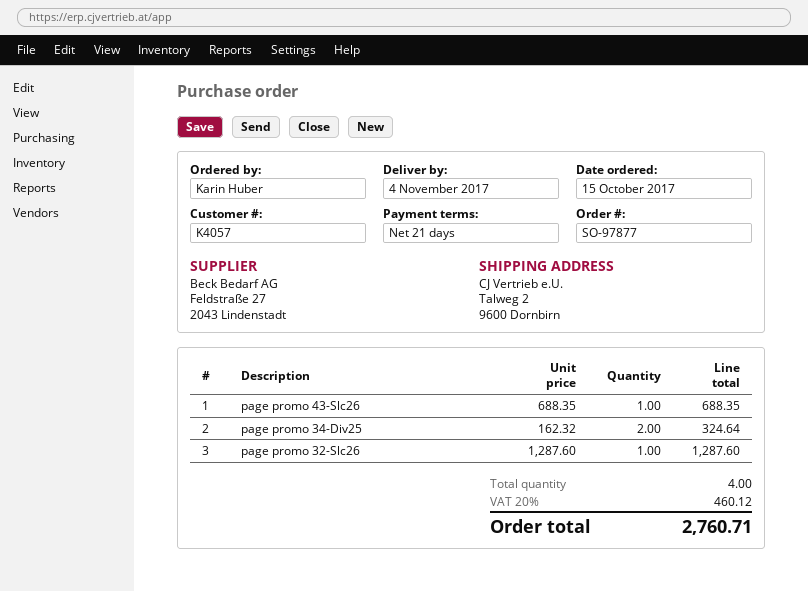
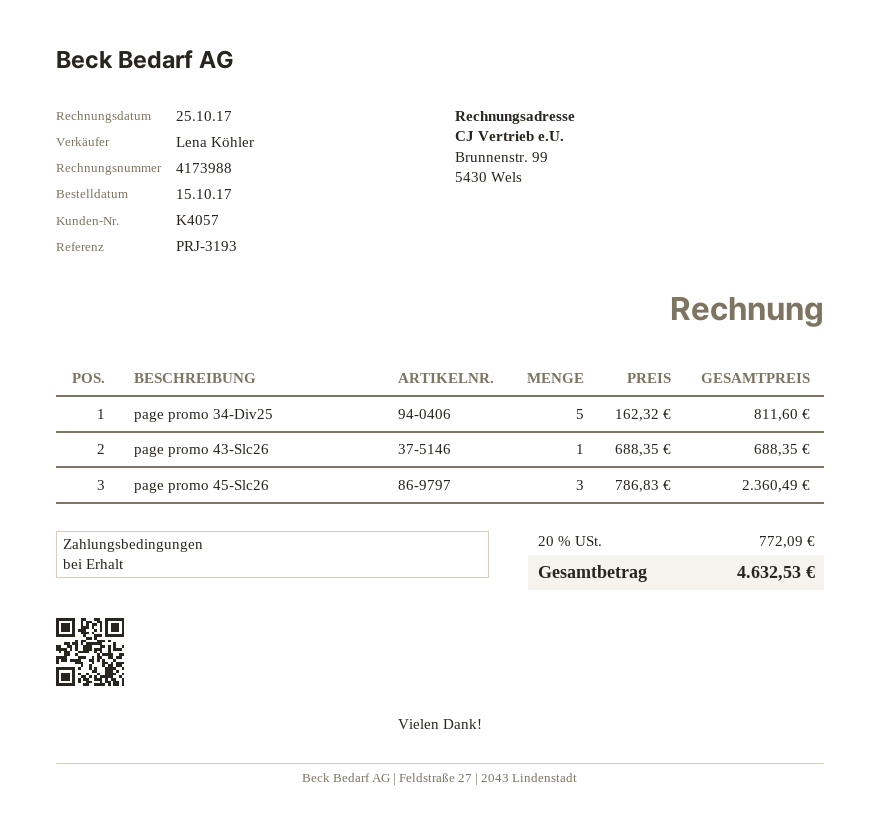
payment terms: 21 days -> on receipt
page promo 34-Div25: 2 x 162.32 = 324.64 -> 5 x 162.32 = 811.60
page promo 32-Slc26: 1 x 1287.60 = 1287.60 -> none
page promo 45-Slc26: none -> 3 x 786.83 = 2360.49
tax: 20% = 460.12 -> 20% = 772.09
total: 2760.71 -> 4632.53

